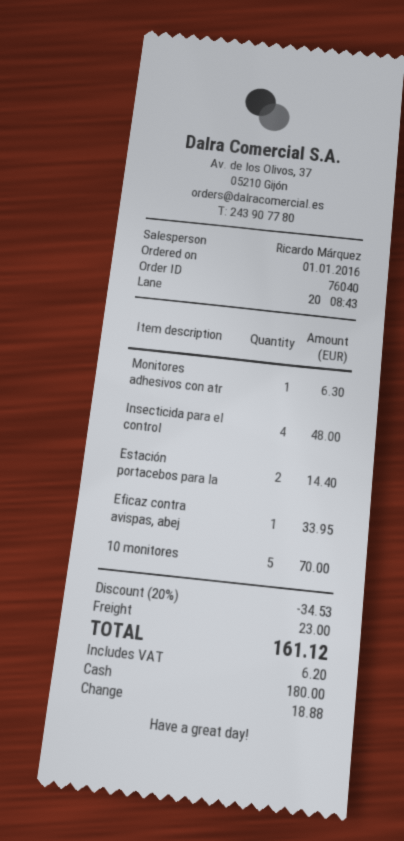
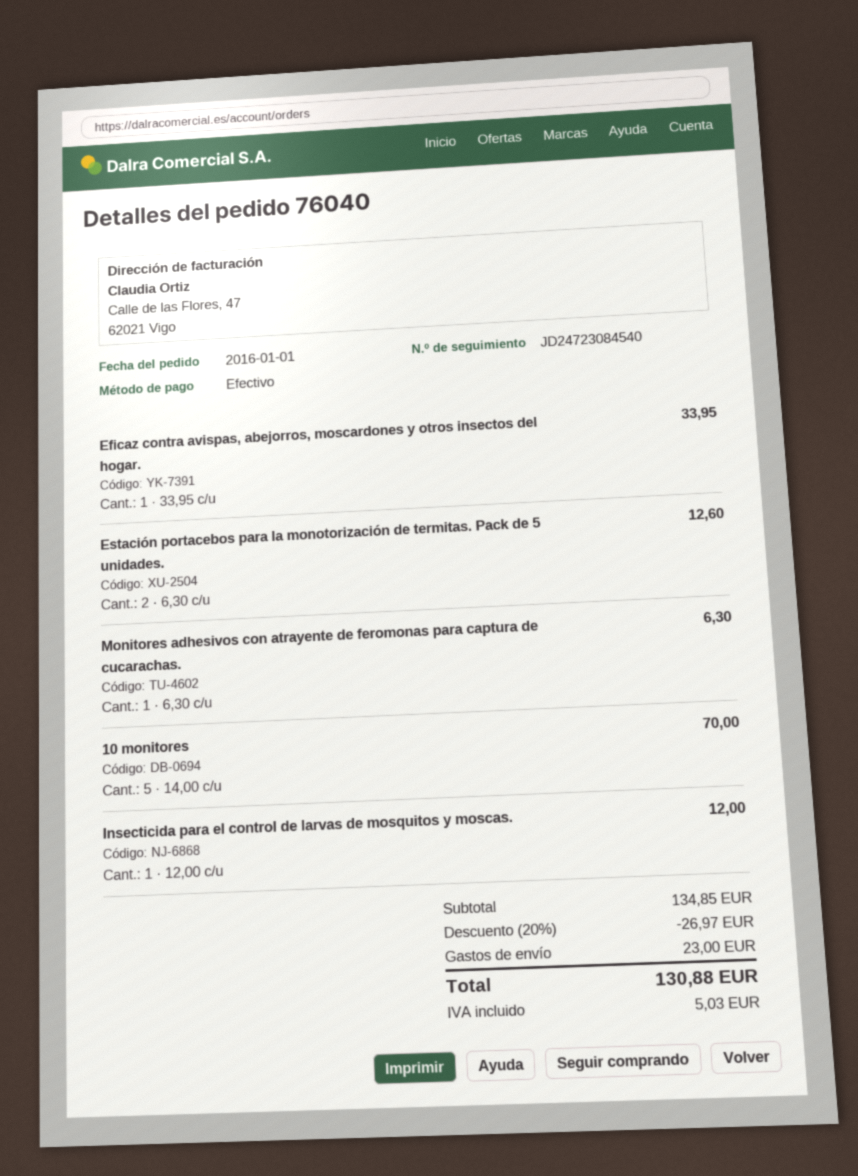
Insecticida para el control: 4 for 48.00 -> 1 for 12.00
Estación portacebos para la: 2 for 14.40 -> 2 for 12.60
discount: 20% = 34.53 -> 20% = 26.97
tax: 6.20 -> 5.03
total: 161.12 -> 130.88

